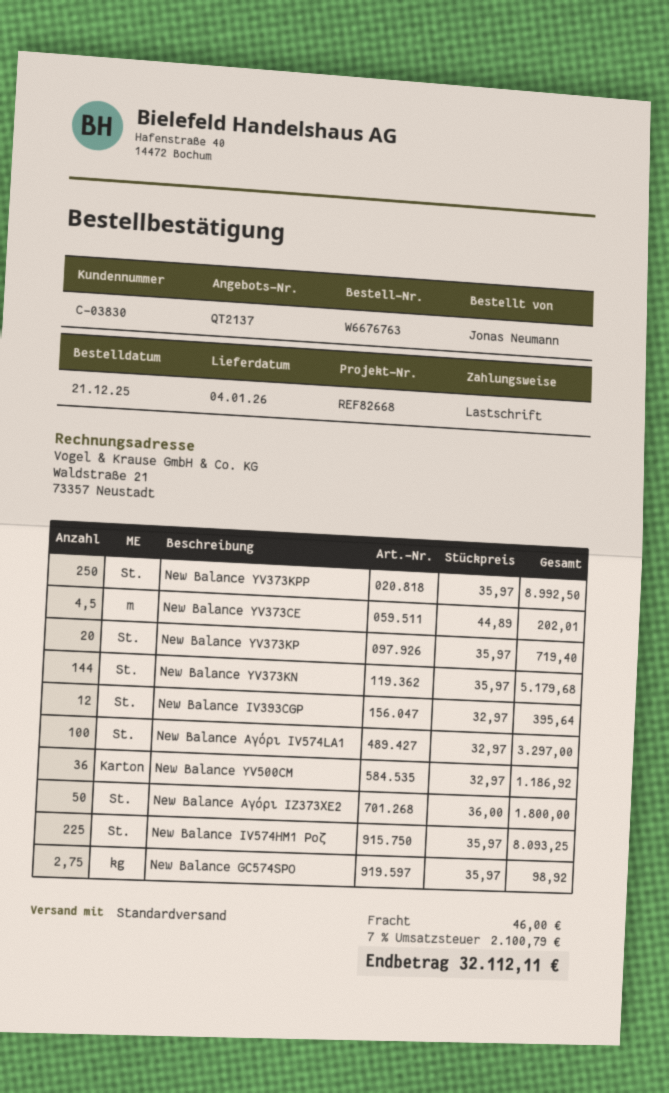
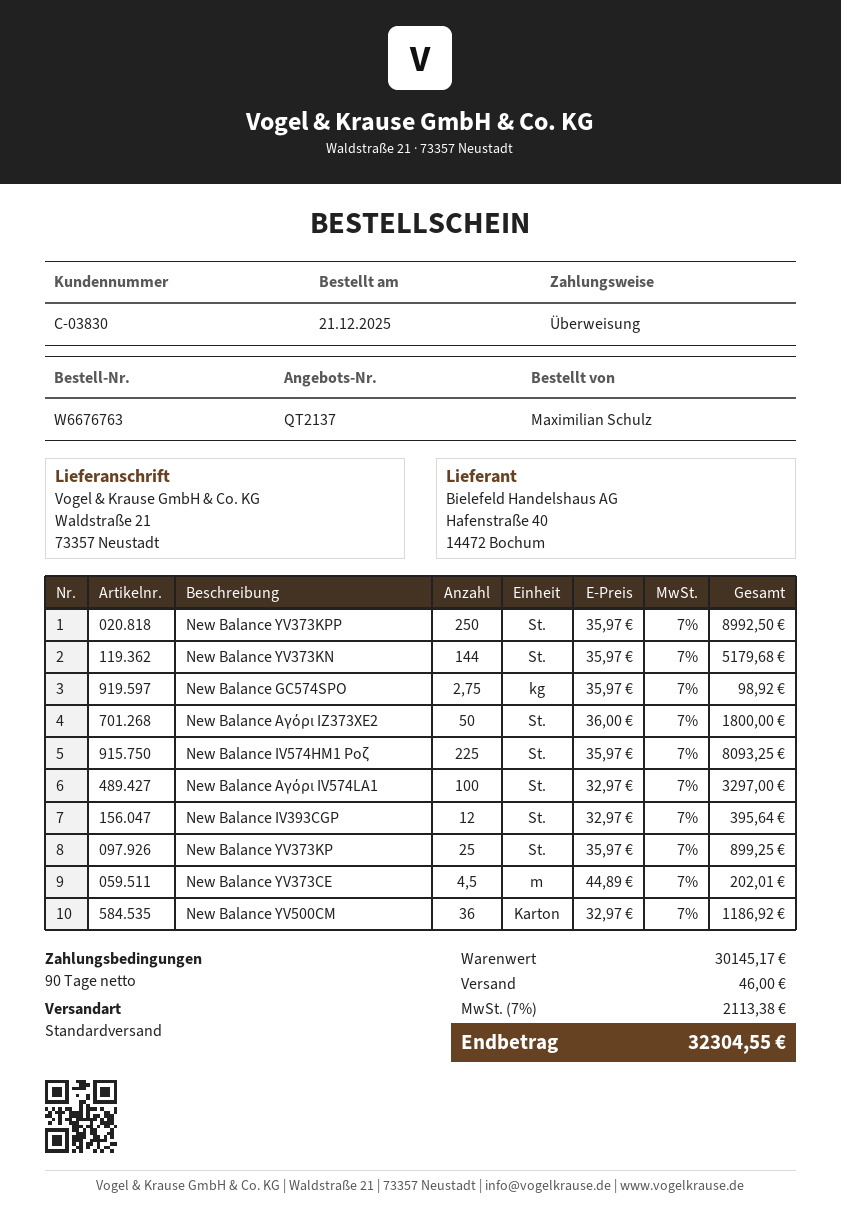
ordered by: Jonas Neumann -> Maximilian Schulz
payment method: direct debit -> bank transfer
New Balance YV373KP: 20 x 35.97 = 719.40 -> 25 x 35.97 = 899.25
tax: 7% = 2100.79 -> 7% = 2113.38
total: 32112.11 -> 32304.55

